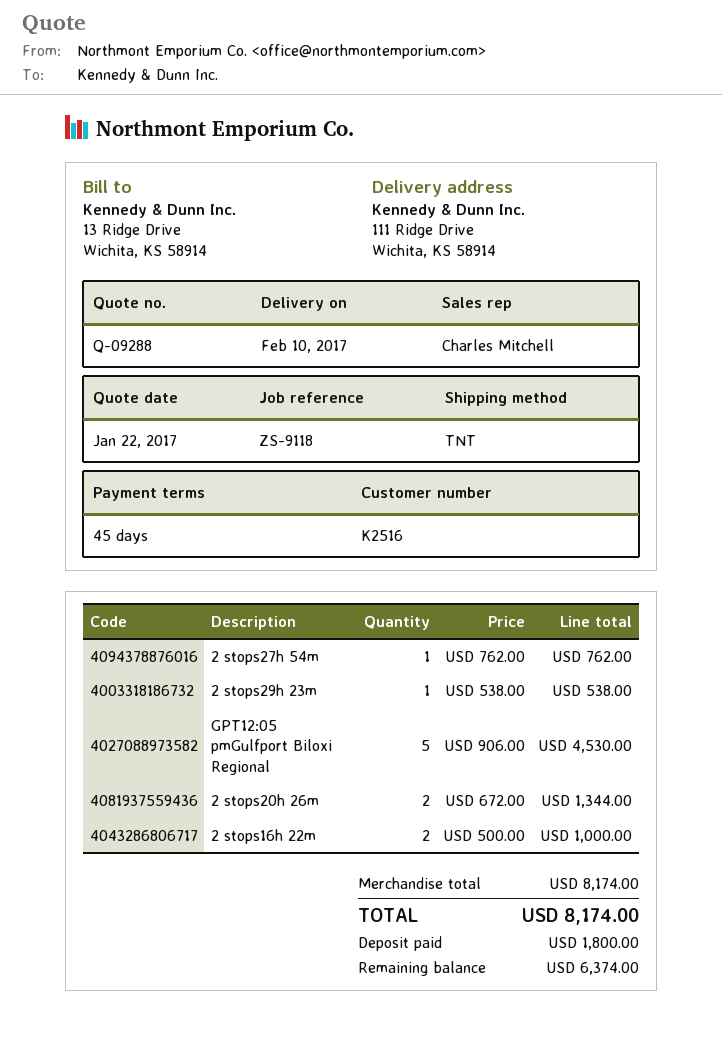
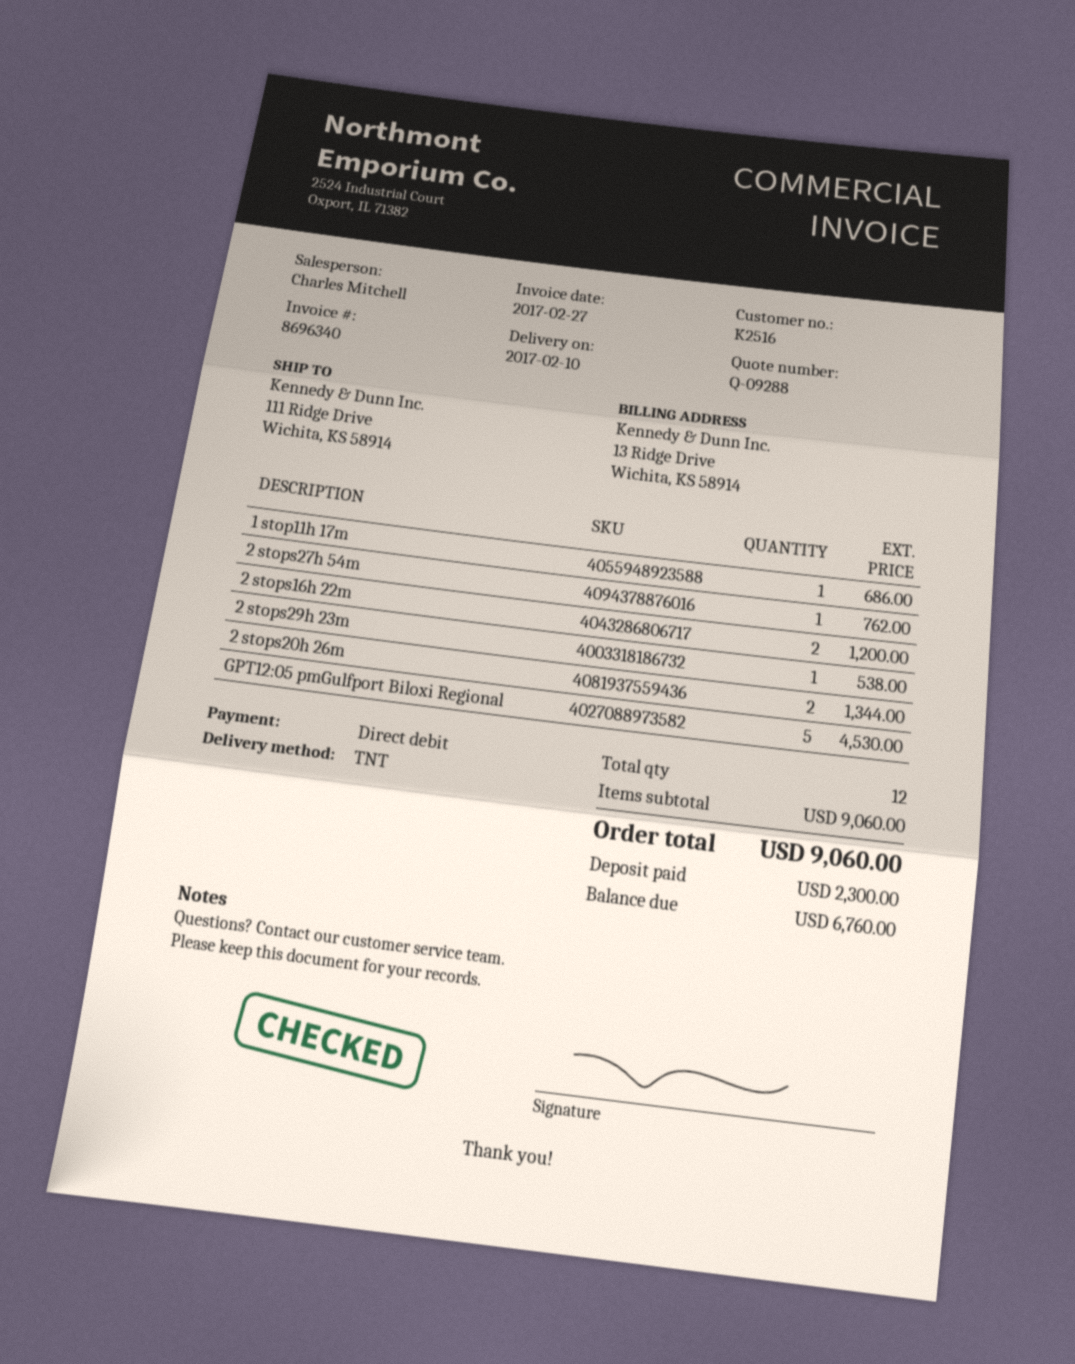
2 stops16h 22m: 2 for 1000.00 -> 2 for 1200.00
1 stop11h 17m: none -> 1 for 686.00
subtotal: 8174.00 -> 9060.00
total: 8174.00 -> 9060.00
deposit: 1800.00 -> 2300.00
balance: 6374.00 -> 6760.00

